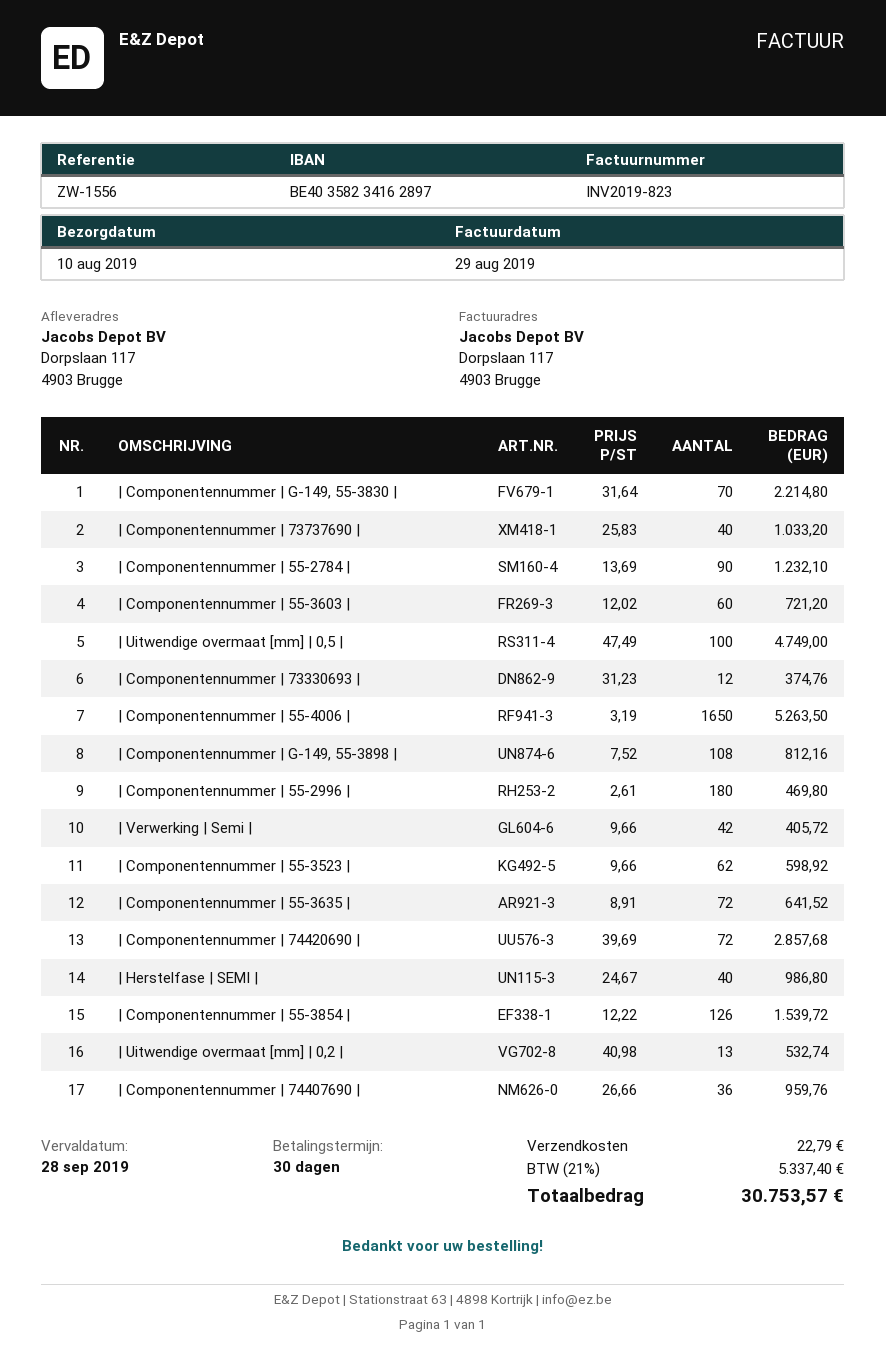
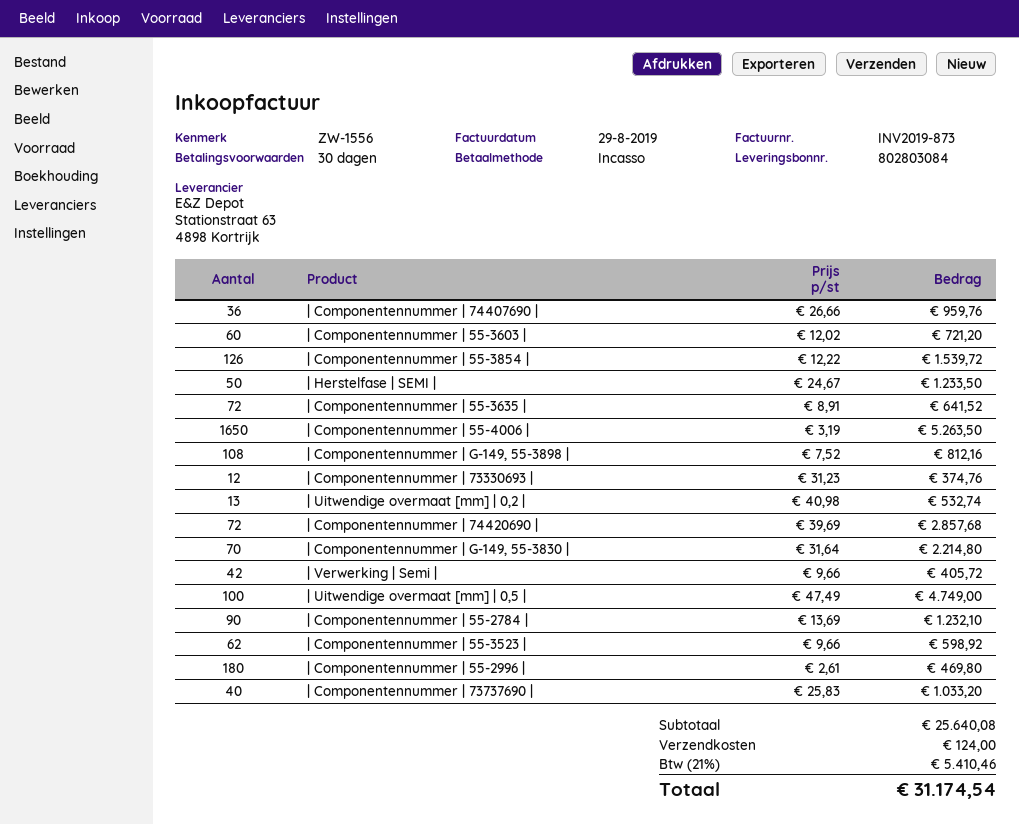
invoice number: INV2019-823 -> INV2019-873
| Herstelfase | SEMI |: 40 x 24.67 = 986.80 -> 50 x 24.67 = 1233.50
shipping: 22.79 -> 124.00
tax: 21% = 5337.40 -> 21% = 5410.46
total: 30753.57 -> 31174.54

